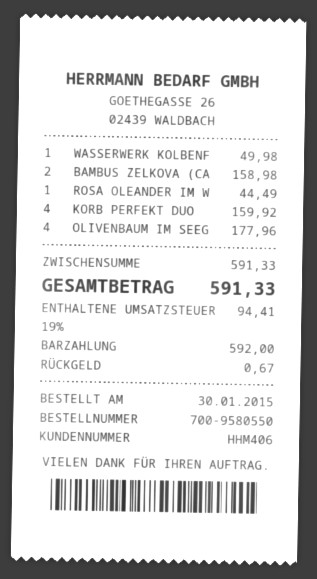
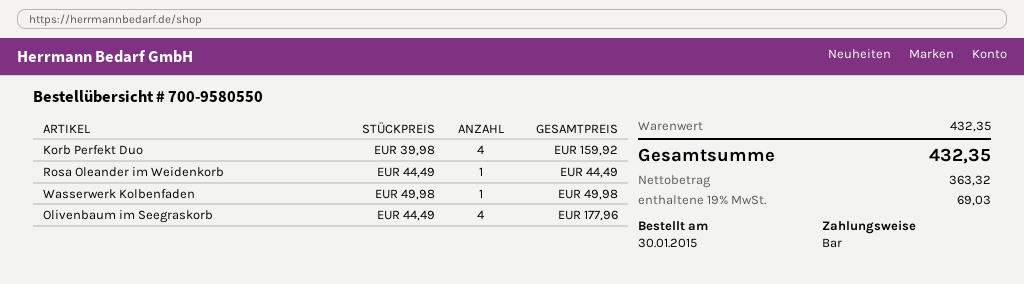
BAMBUS ZELKOVA (CA: 2 for 158.98 -> none
subtotal: 591.33 -> 432.35
tax: 19% = 94.41 -> 19% = 69.03
total: 591.33 -> 432.35

